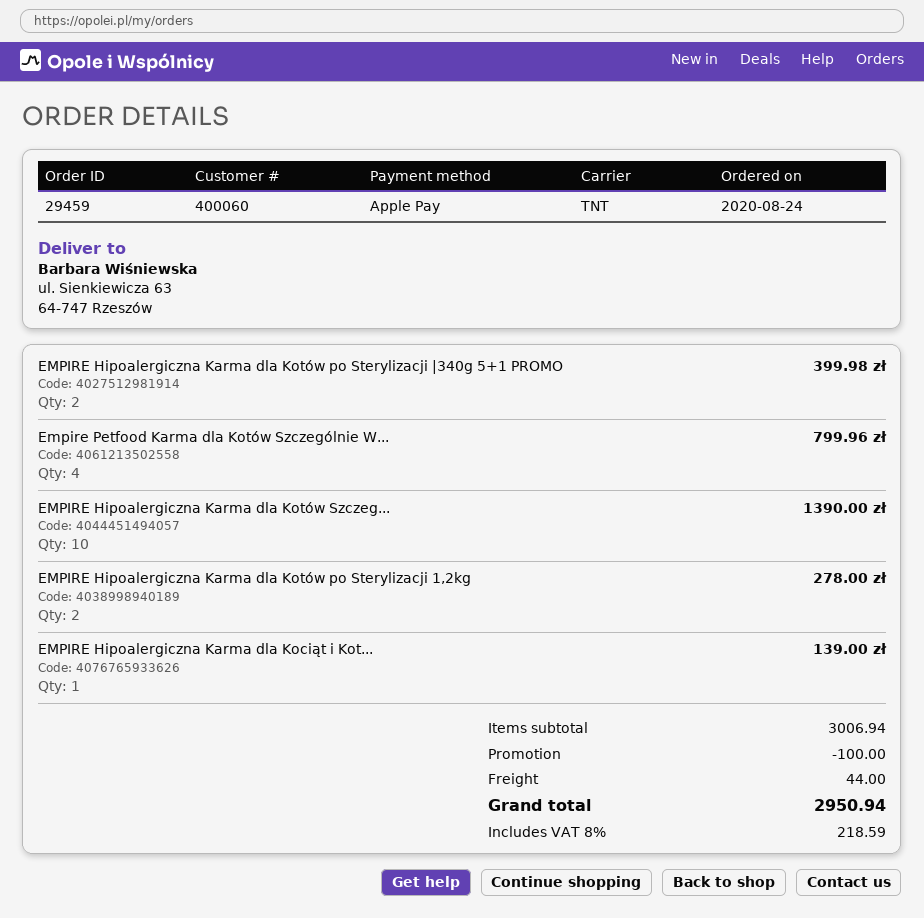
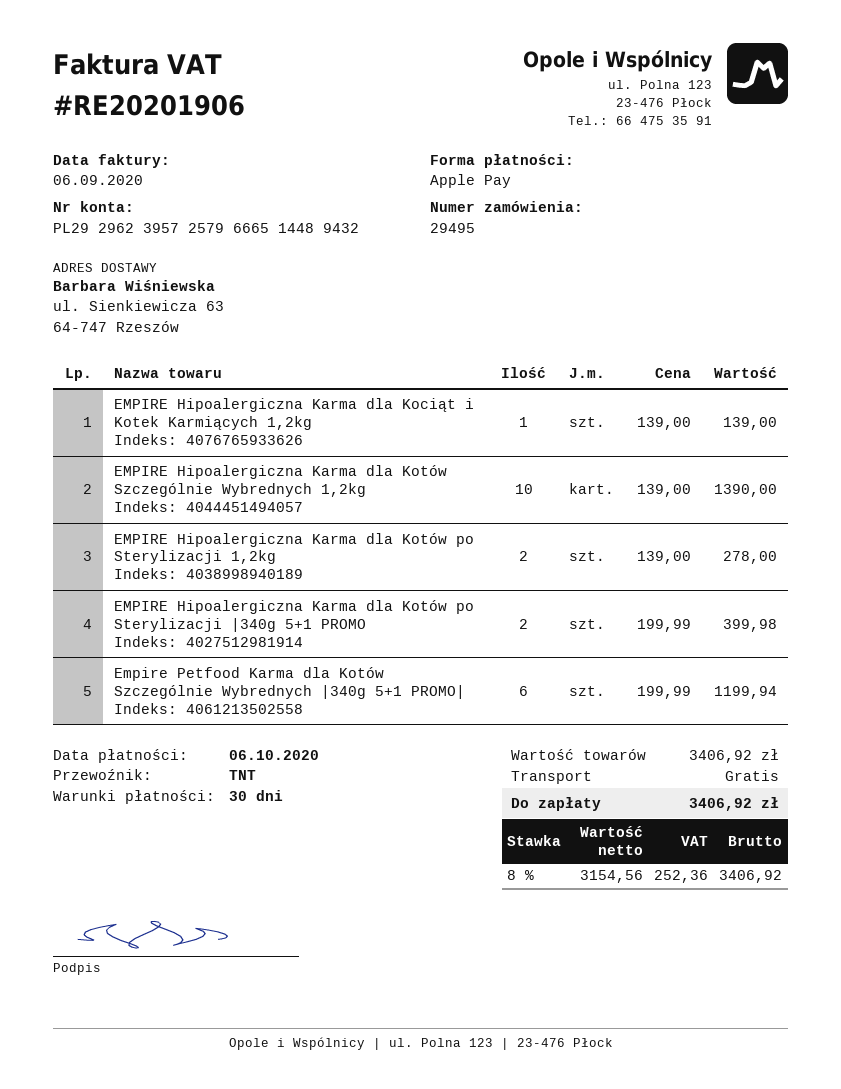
order number: 29459 -> 29495
Empire Petfood Karma dla Kotów Szczególnie W...: 4 for 799.96 -> 6 for 1199.94
subtotal: 3006.94 -> 3406.92
discount: 100.00 -> none
shipping: 44.00 -> 0.00
tax: 8% = 218.59 -> 8% = 252.36
total: 2950.94 -> 3406.92

